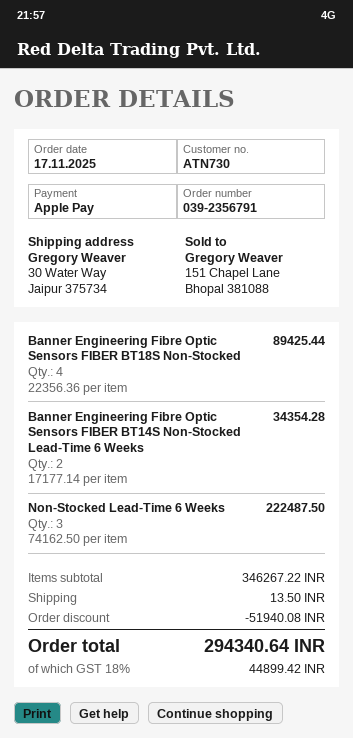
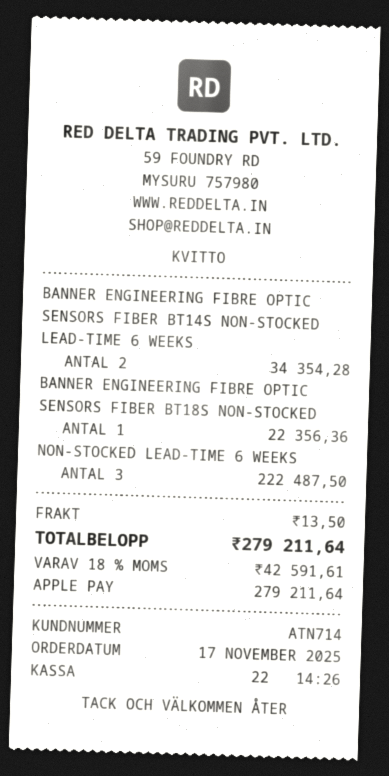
customer number: ATN730 -> ATN714
Banner Engineering Fibre Optic Sensors FIBER BT18S Non-Stocked: 4 for 89425.44 -> 1 for 22356.36
discount: 51940.08 -> none
tax: 18% = 44899.42 -> 18% = 42591.61
total: 294340.64 -> 279211.64

